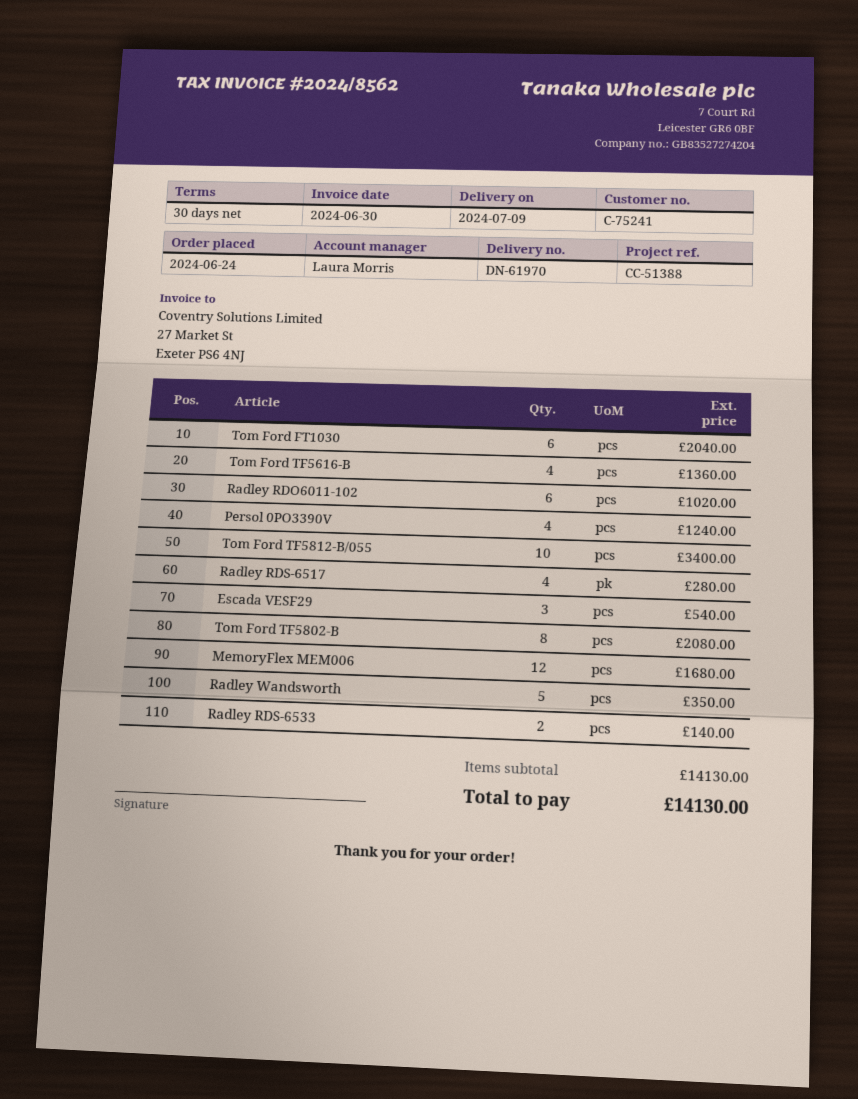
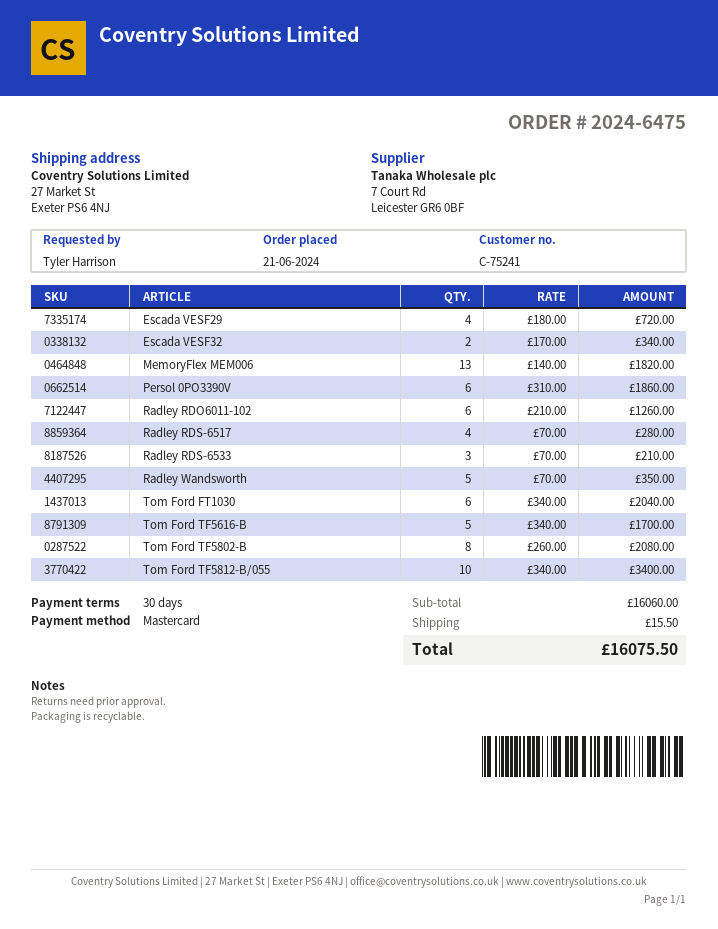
order date: 2024-06-24 -> 2024-06-21
Tom Ford TF5616-B: 4 for 1360.00 -> 5 for 1700.00
Radley RDO6011-102: 6 for 1020.00 -> 6 for 1260.00
Persol 0PO3390V: 4 for 1240.00 -> 6 for 1860.00
Escada VESF29: 3 for 540.00 -> 4 for 720.00
MemoryFlex MEM006: 12 for 1680.00 -> 13 for 1820.00
Radley RDS-6533: 2 for 140.00 -> 3 for 210.00
Escada VESF32: none -> 2 for 340.00
subtotal: 14130.00 -> 16060.00
shipping: none -> 15.50
total: 14130.00 -> 16075.50

